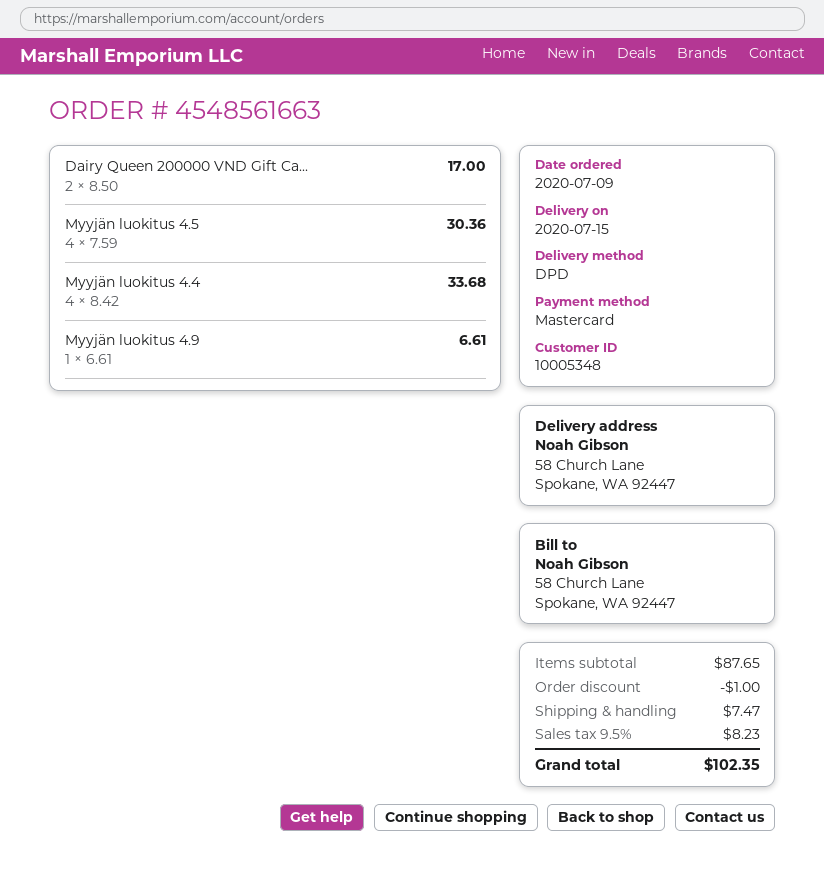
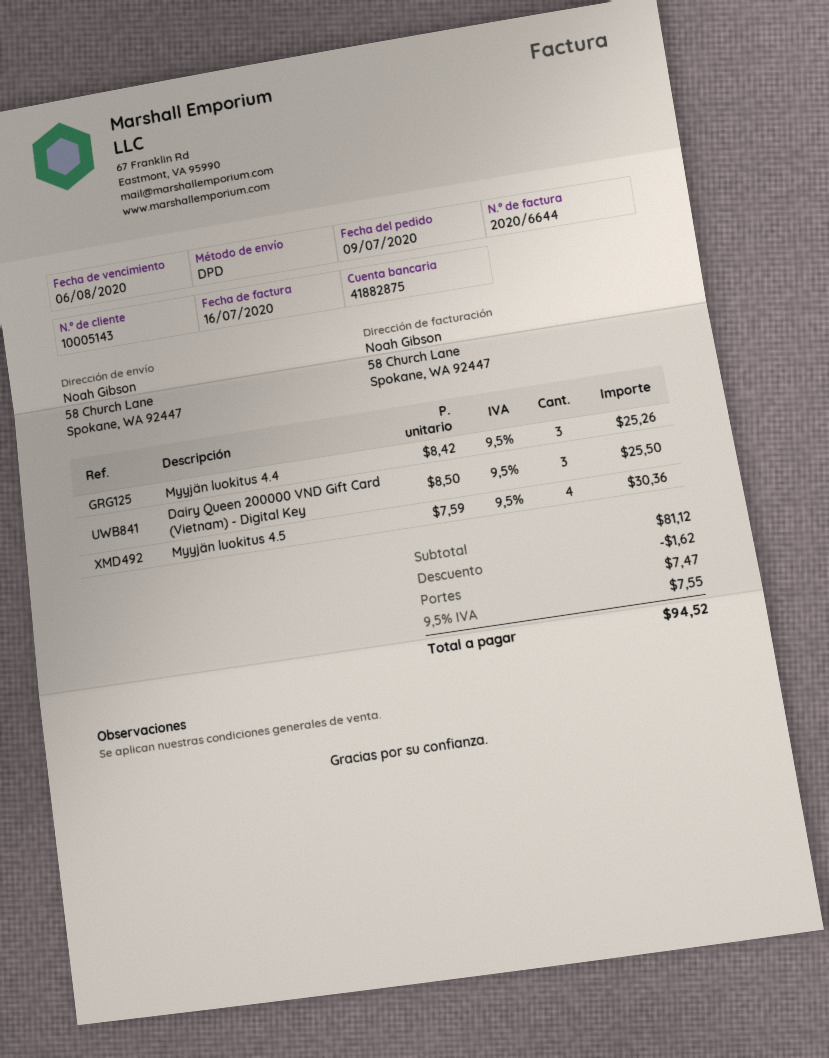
customer number: 10005348 -> 10005143
Dairy Queen 200000 VND Gift Ca...: 2 x 8.50 = 17.00 -> 3 x 8.50 = 25.50
Myyjän luokitus 4.4: 4 x 8.42 = 33.68 -> 3 x 8.42 = 25.26
Myyjän luokitus 4.9: 1 x 6.61 = 6.61 -> none
subtotal: 87.65 -> 81.12
discount: 1.00 -> 1.62
tax: 9.5% = 8.23 -> 9.5% = 7.55
total: 102.35 -> 94.52

